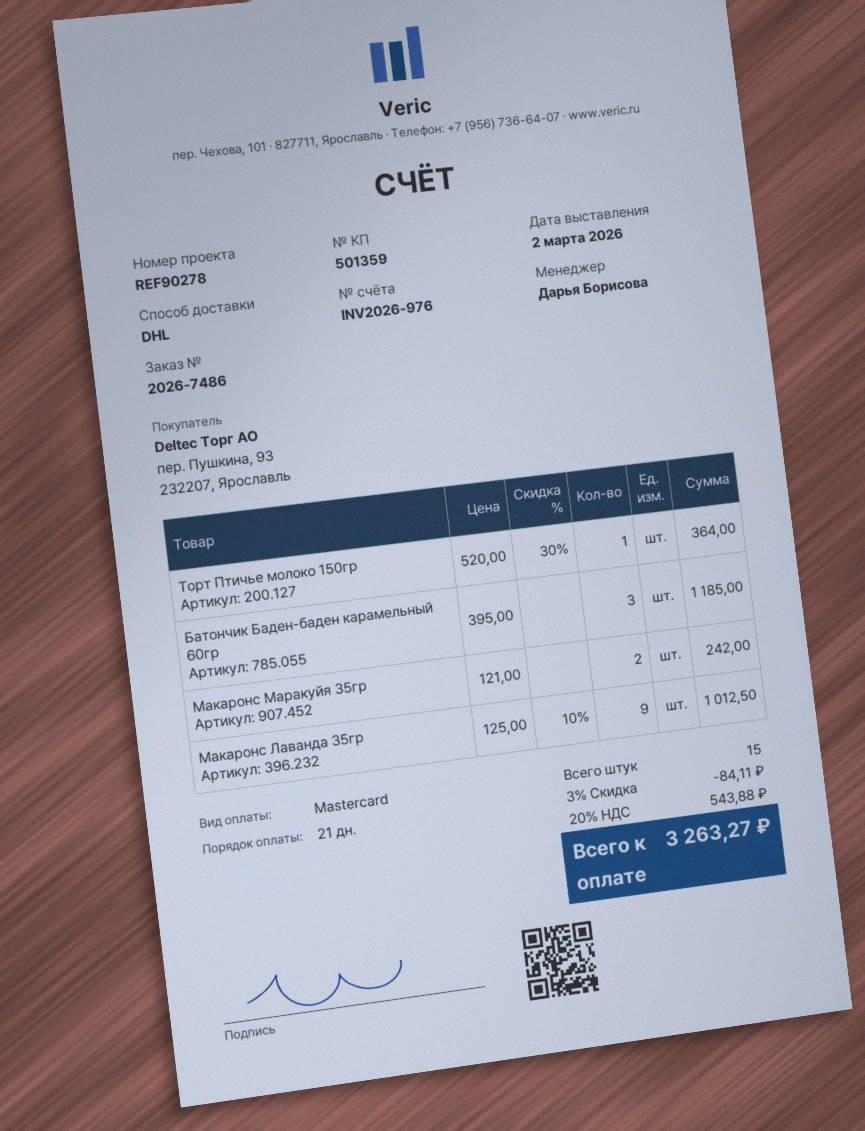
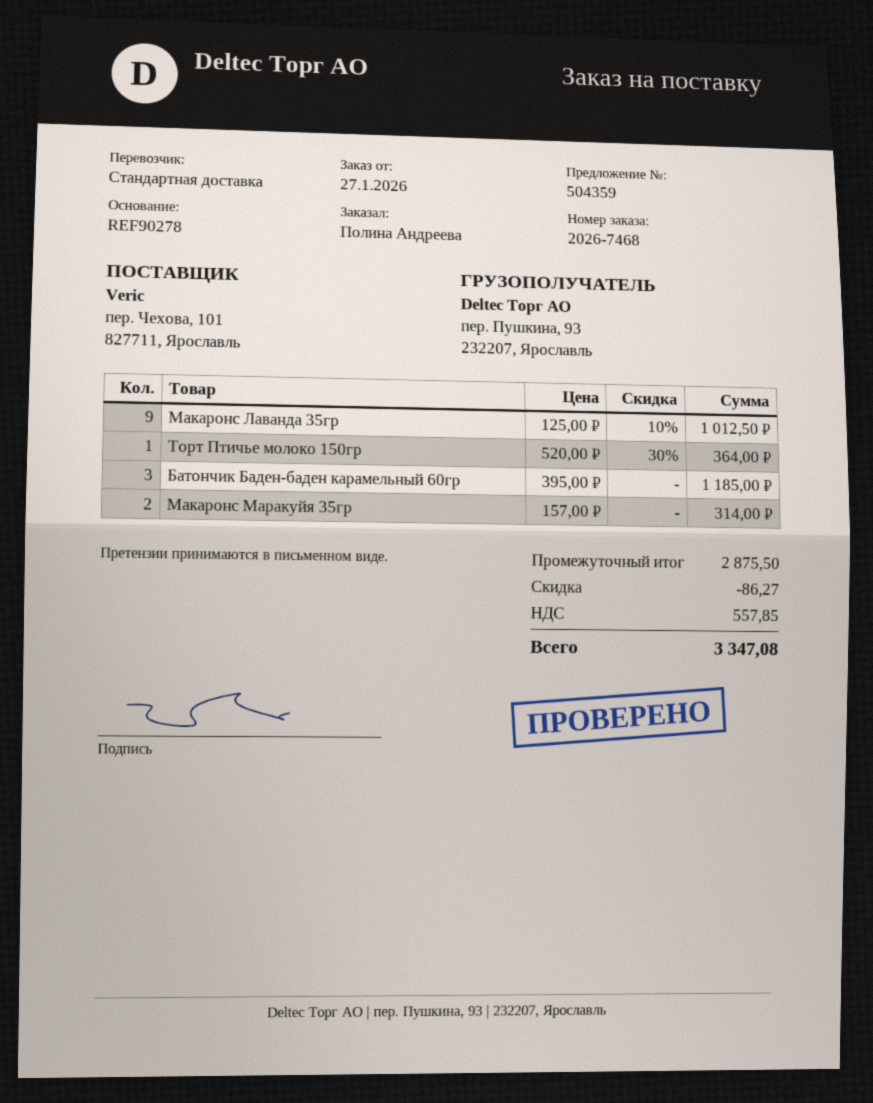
quote number: 501359 -> 504359
order number: 2026-7486 -> 2026-7468
shipping method: DHL -> standard
Макаронс Маракуйя 35гр: 2 x 121.00 = 242.00 -> 2 x 157.00 = 314.00
discount: 84.11 -> 86.27
tax: 543.88 -> 557.85
total: 3263.27 -> 3347.08

